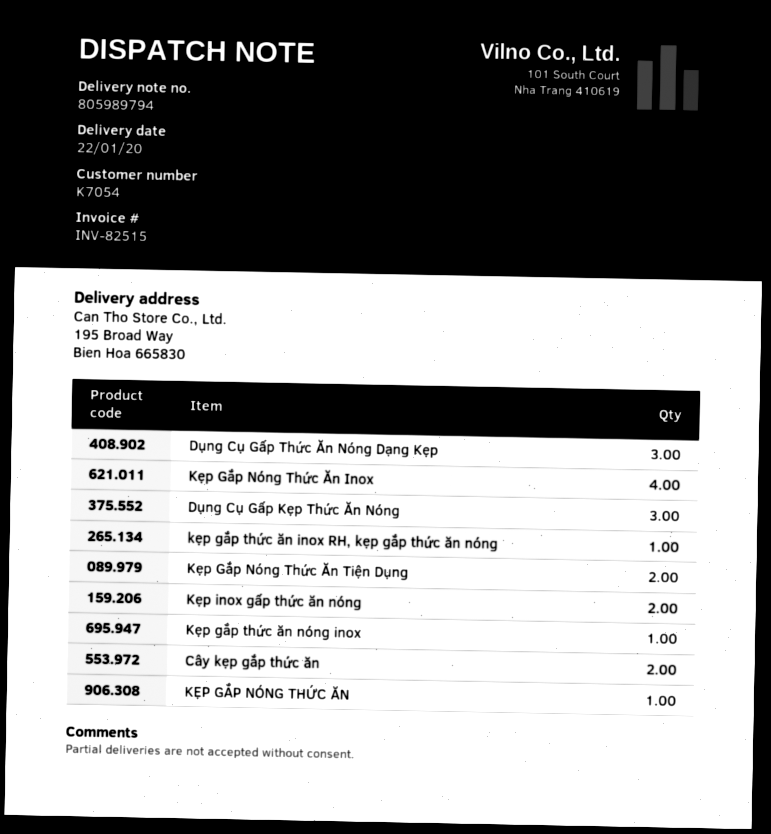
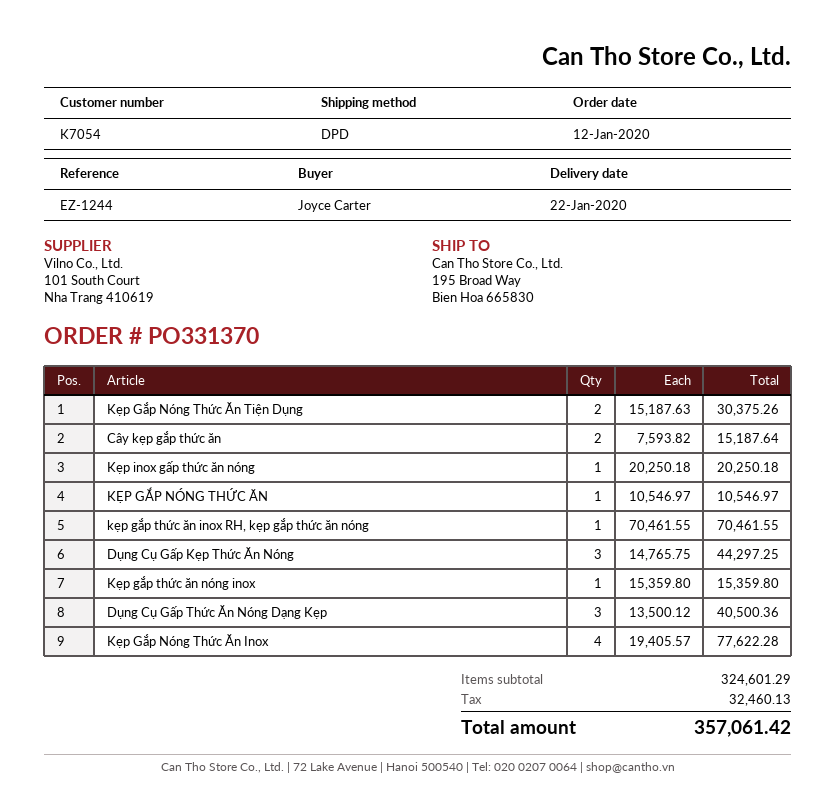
Kẹp inox gấp thức ăn nóng: 2 -> 1

